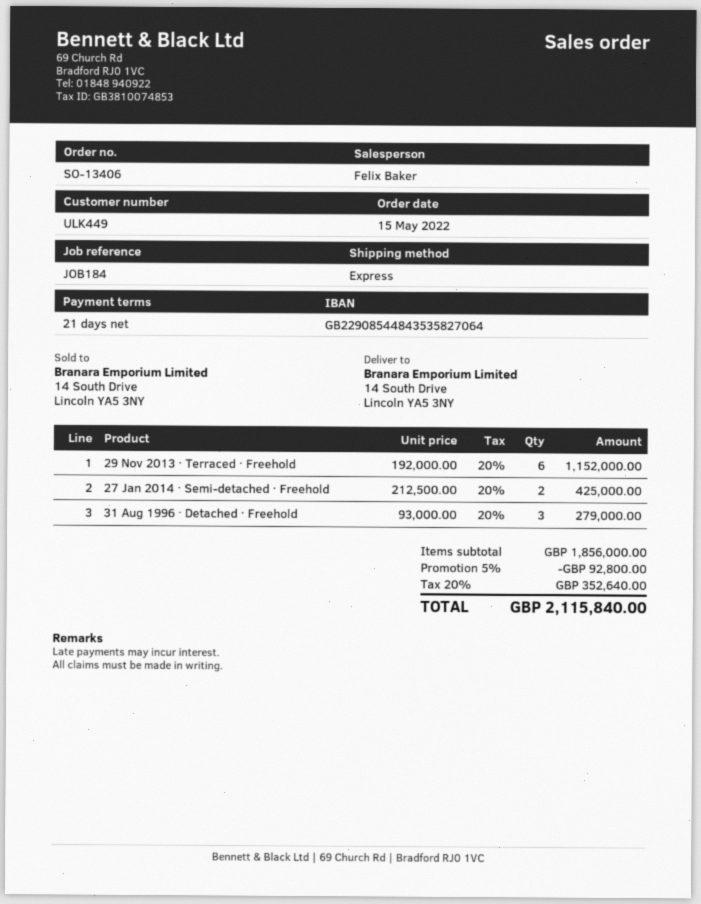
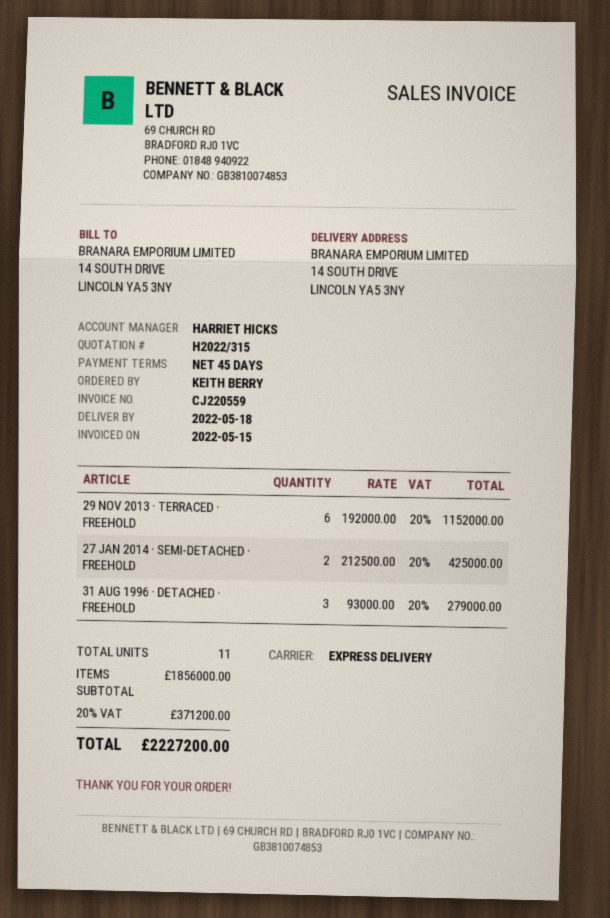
payment terms: 21 days -> 45 days
sales rep: Felix Baker -> HARRIET HICKS
discount: 5% = 92800.00 -> none
tax: 20% = 352640.00 -> 20% = 371200.00
total: 2115840.00 -> 2227200.00

